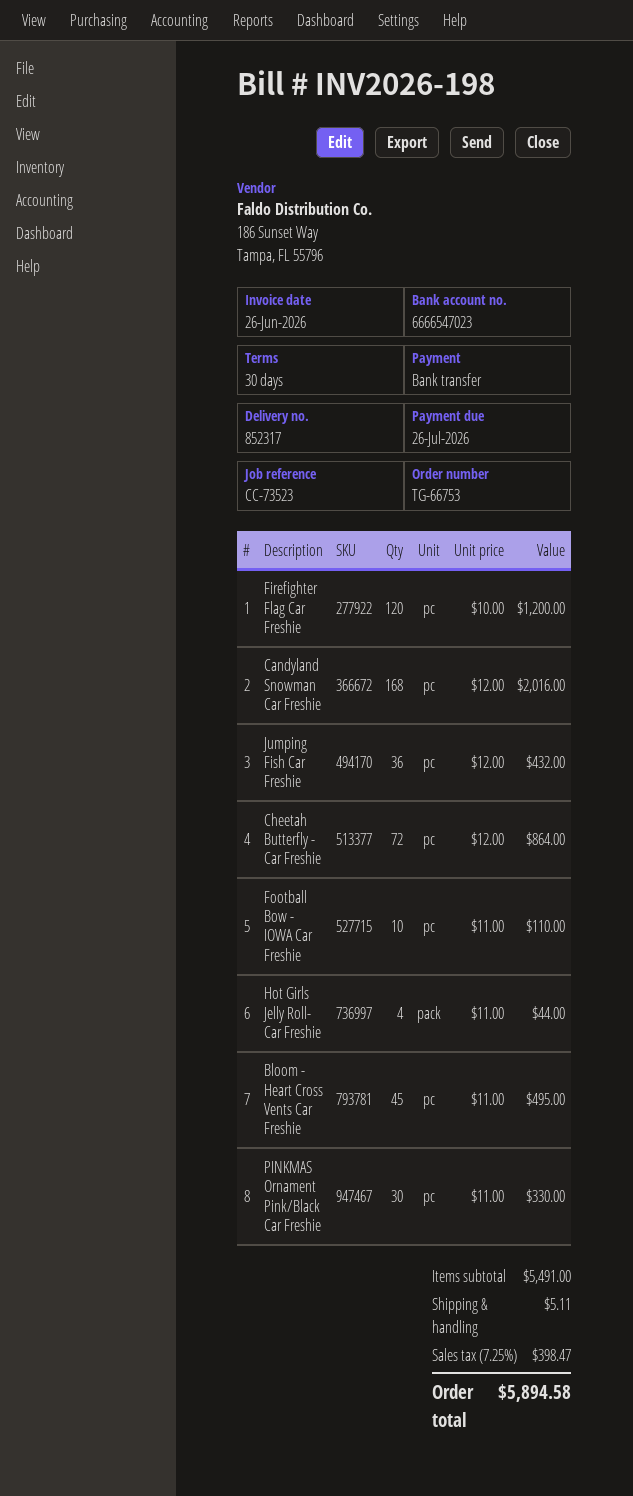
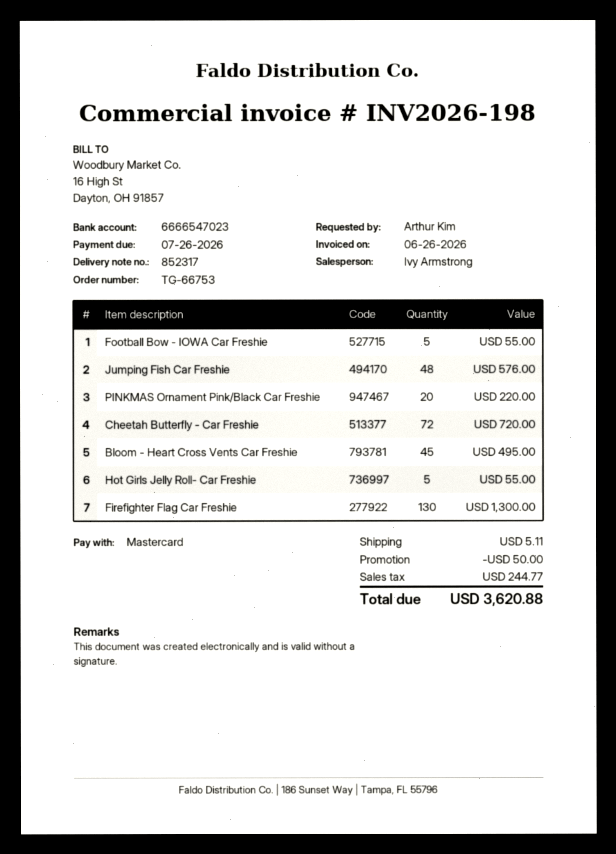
payment method: bank transfer -> Mastercard
Firefighter Flag Car Freshie: 120 for 1200.00 -> 130 for 1300.00
Candyland Snowman Car Freshie: 168 for 2016.00 -> none
Jumping Fish Car Freshie: 36 for 432.00 -> 48 for 576.00
Cheetah Butterfly - Car Freshie: 72 for 864.00 -> 72 for 720.00
Football Bow - IOWA Car Freshie: 10 for 110.00 -> 5 for 55.00
Hot Girls Jelly Roll- Car Freshie: 4 for 44.00 -> 5 for 55.00
PINKMAS Ornament Pink/Black Car Freshie: 30 for 330.00 -> 20 for 220.00
discount: none -> 50.00
tax: 398.47 -> 244.77
total: 5894.58 -> 3620.88

